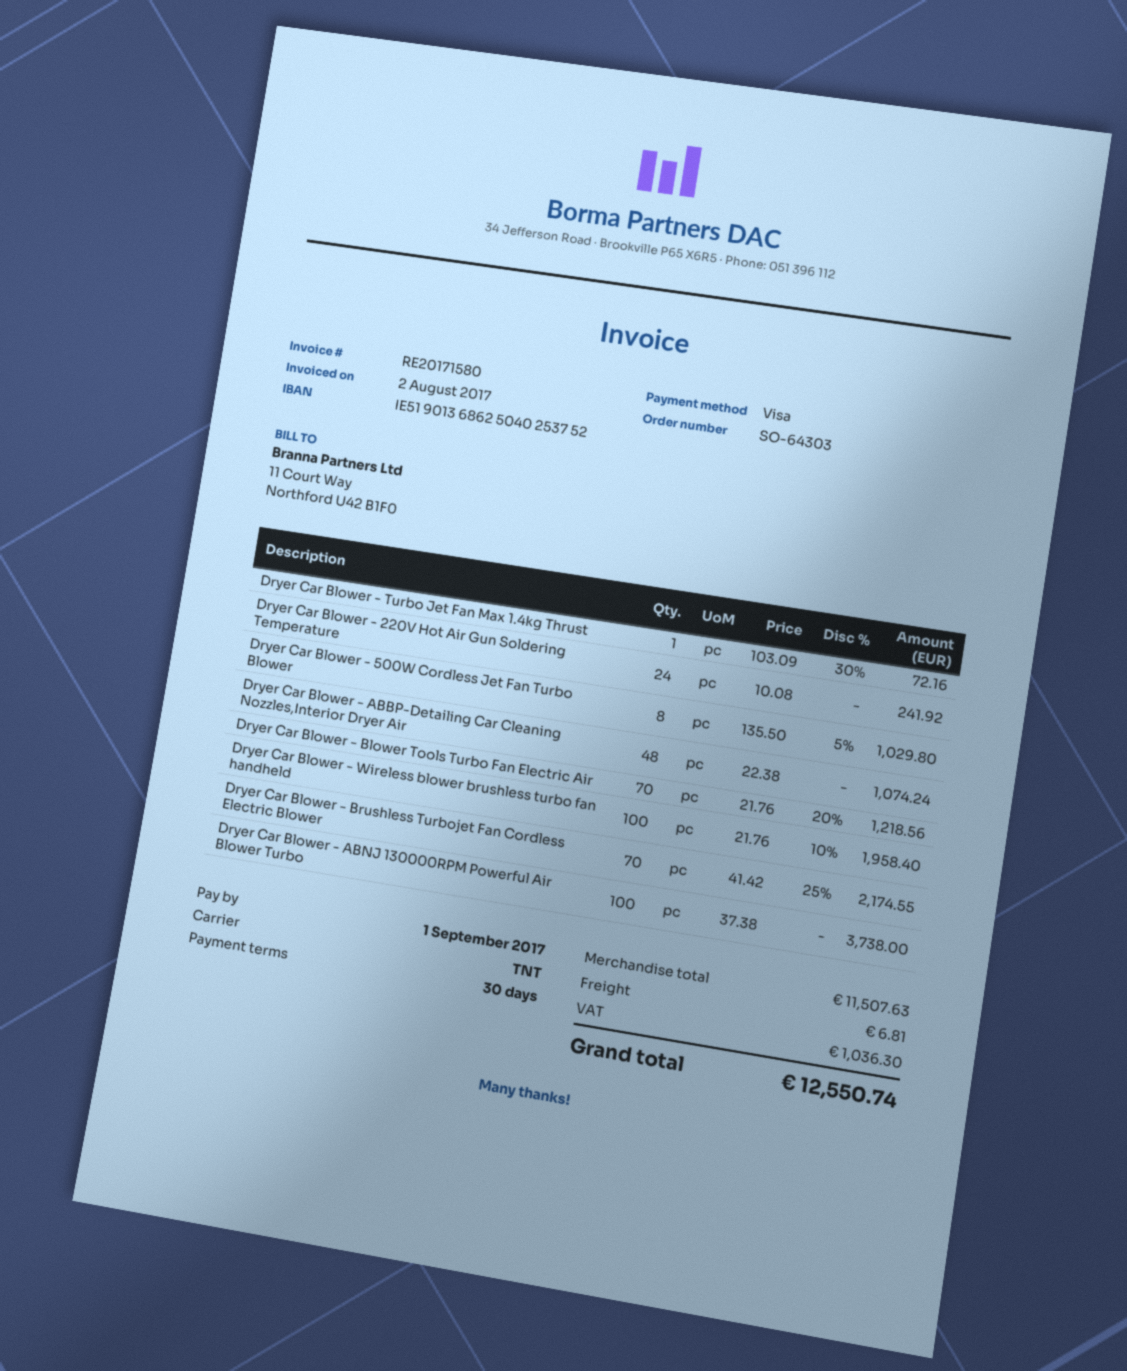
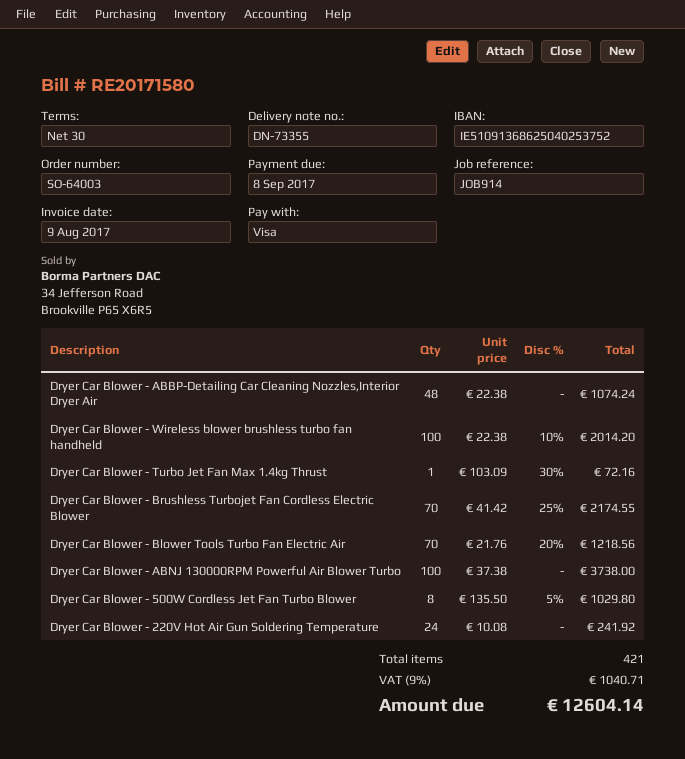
order number: SO-64303 -> SO-64003
invoice date: 2017-08-02 -> 2017-08-09
due date: 2017-09-01 -> 2017-09-08
bank account: IE51901368625040253752 -> IE51091368625040253752
Dryer Car Blower - Wireless blower brushless turbo fan handheld: 100 x 21.76 - 10% = 1958.40 -> 100 x 22.38 - 10% = 2014.20
shipping: 6.81 -> none
tax: 1036.30 -> 1040.71
total: 12550.74 -> 12604.14

